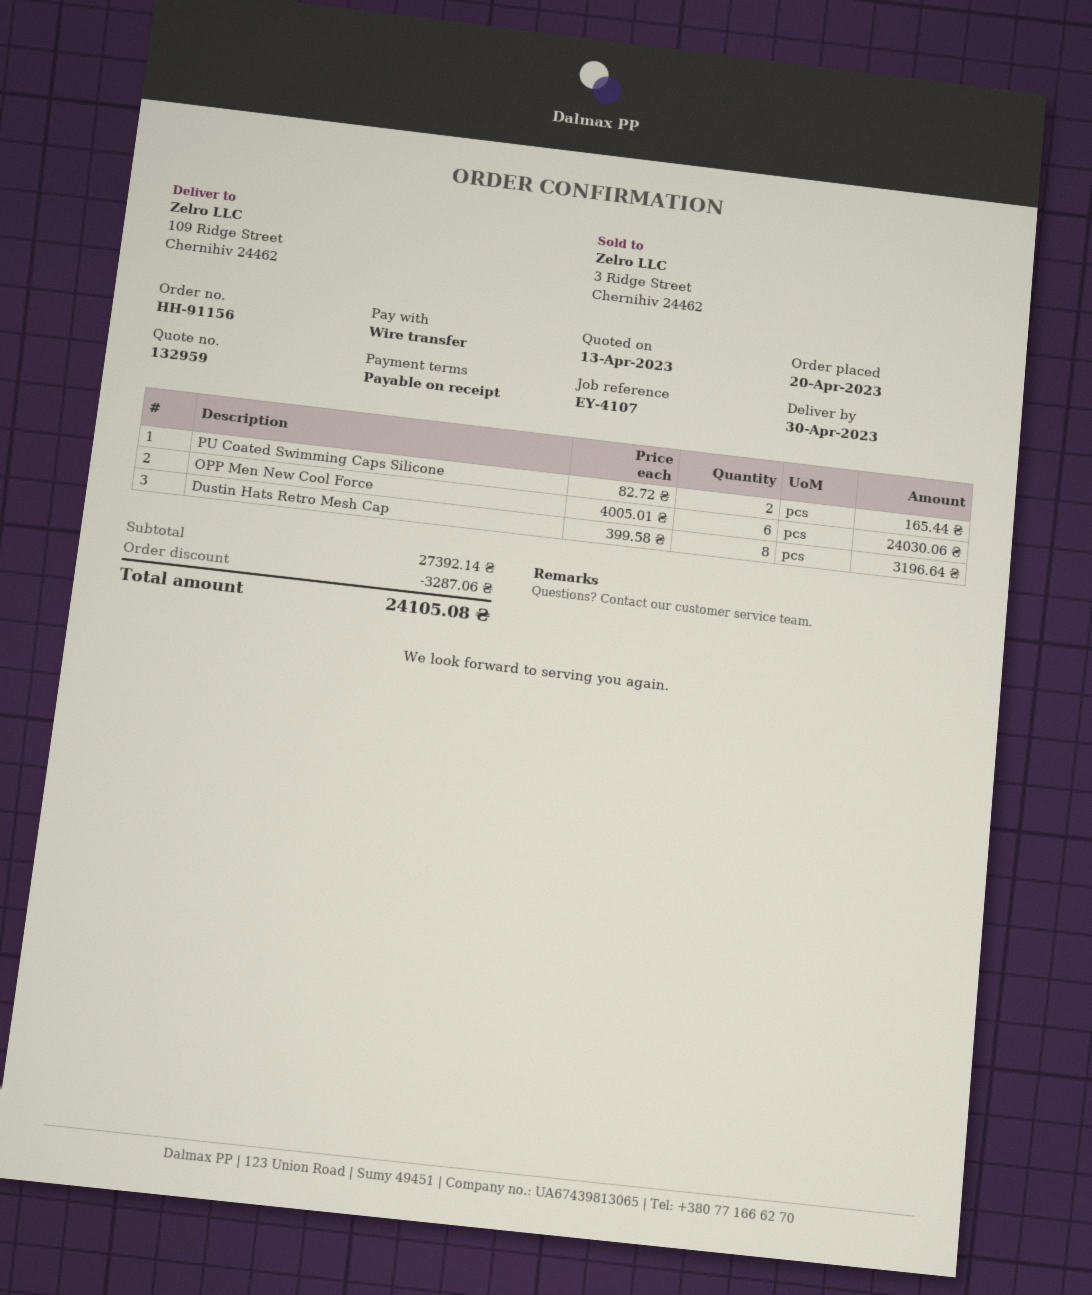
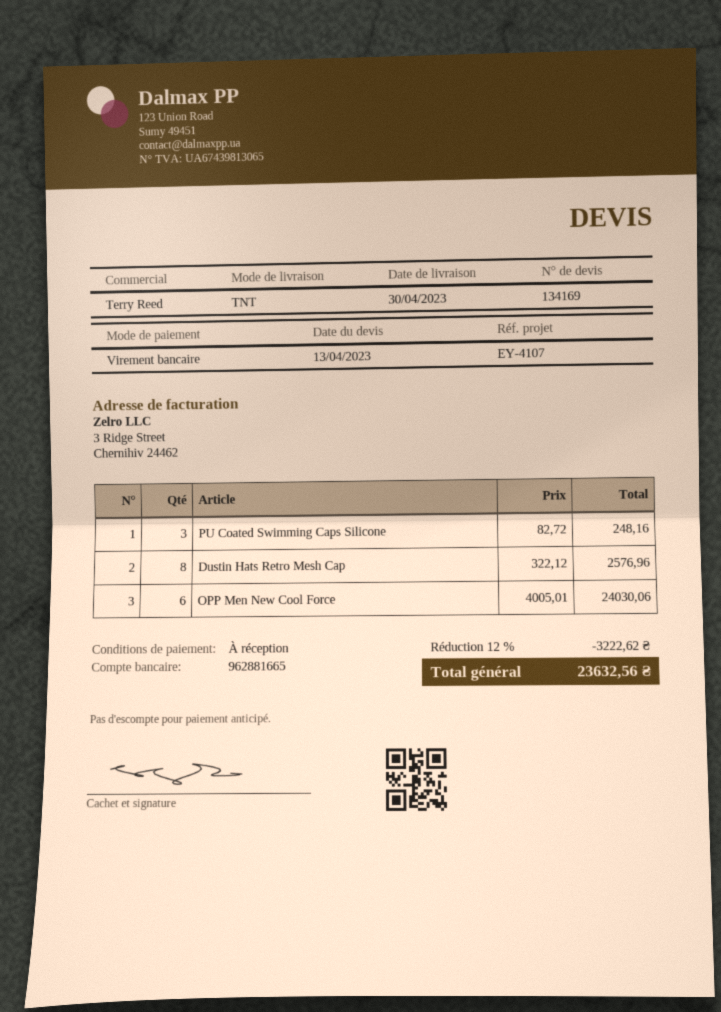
quote number: 132959 -> 134169
PU Coated Swimming Caps Silicone: 2 x 82.72 = 165.44 -> 3 x 82.72 = 248.16
Dustin Hats Retro Mesh Cap: 8 x 399.58 = 3196.64 -> 8 x 322.12 = 2576.96
discount: 3287.06 -> 3222.62
total: 24105.08 -> 23632.56

